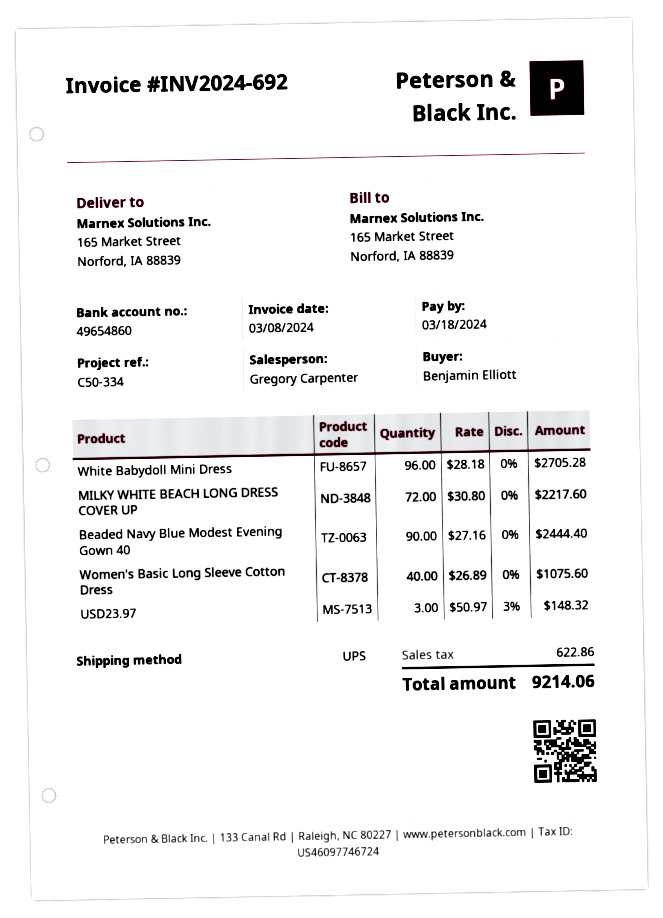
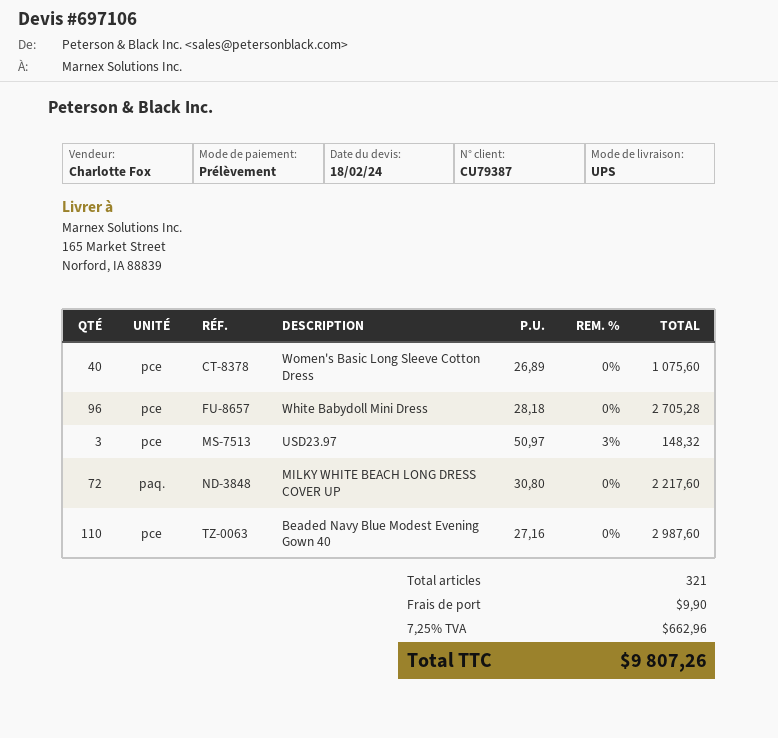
sales rep: Gregory Carpenter -> Charlotte Fox
Beaded Navy Blue Modest Evening Gown 40: 90 x 27.16 = 2444.40 -> 110 x 27.16 = 2987.60
shipping: none -> 9.90
tax: 622.86 -> 662.96
total: 9214.06 -> 9807.26

